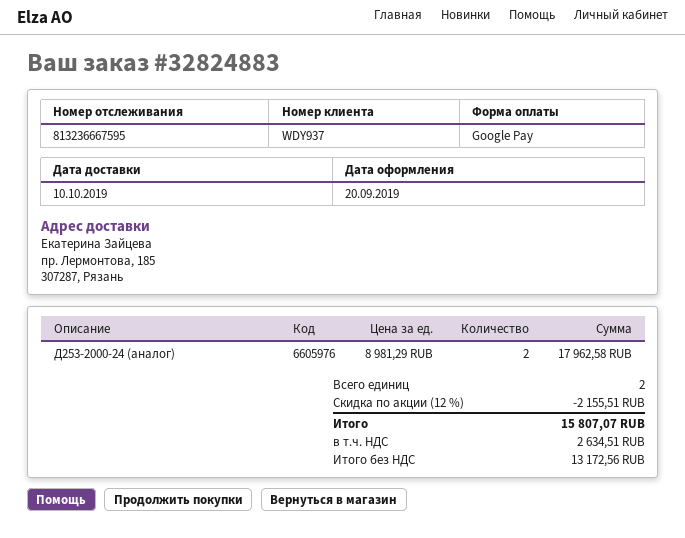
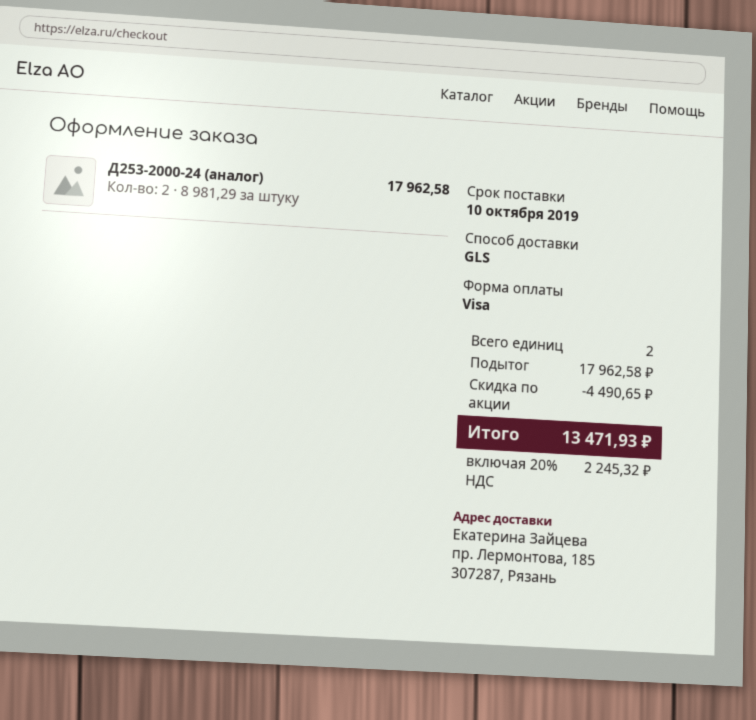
payment method: Google Pay -> Visa
discount: 2155.51 -> 4490.65
tax: 2634.51 -> 2245.32
total: 15807.07 -> 13471.93

